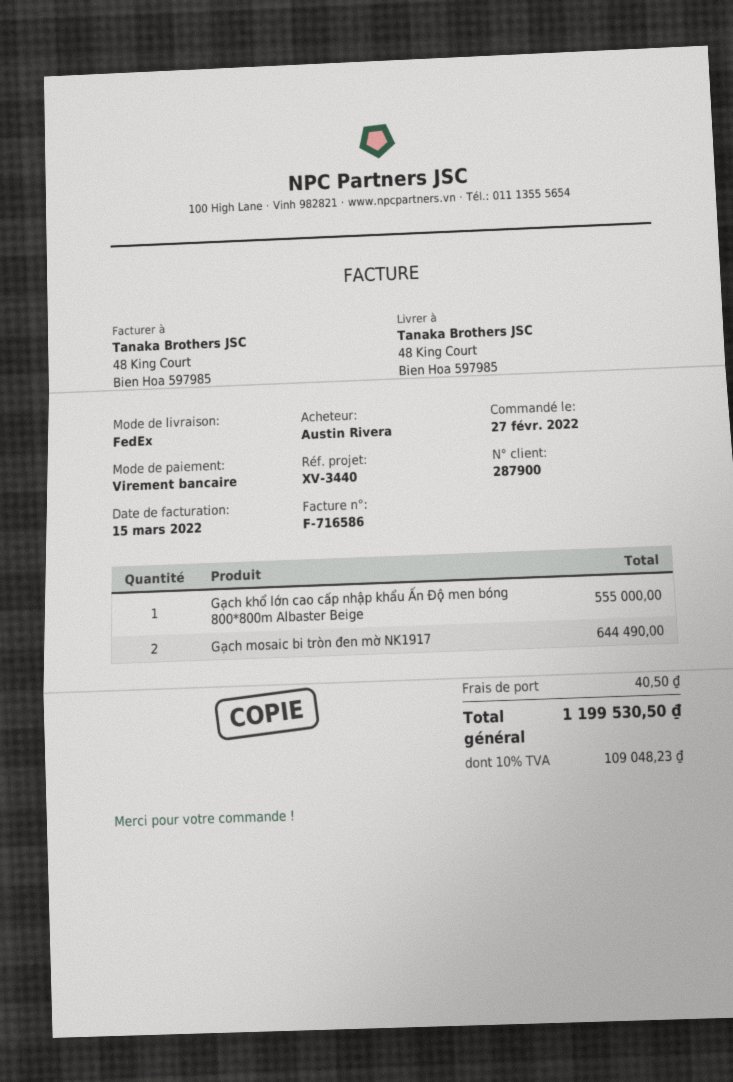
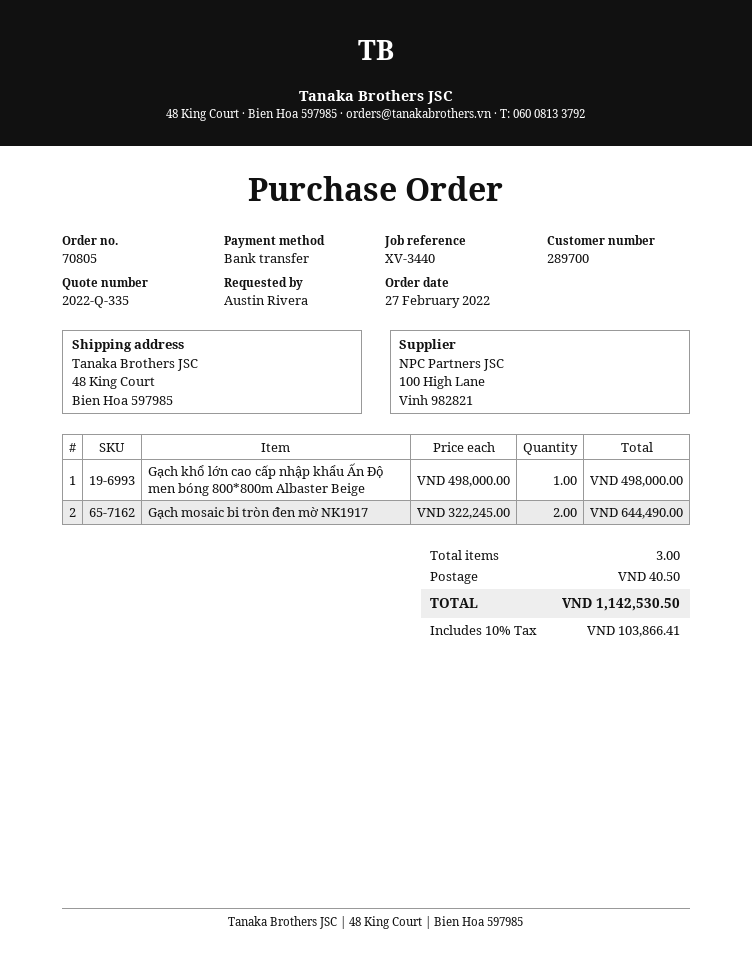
customer number: 287900 -> 289700
Gạch khổ lớn cao cấp nhập khẩu Ấn Độ men bóng 800*800m Albaster Beige: 1 for 555000.00 -> 1 for 498000.00
tax: 10% = 109048.23 -> 10% = 103866.41
total: 1199530.50 -> 1142530.50

